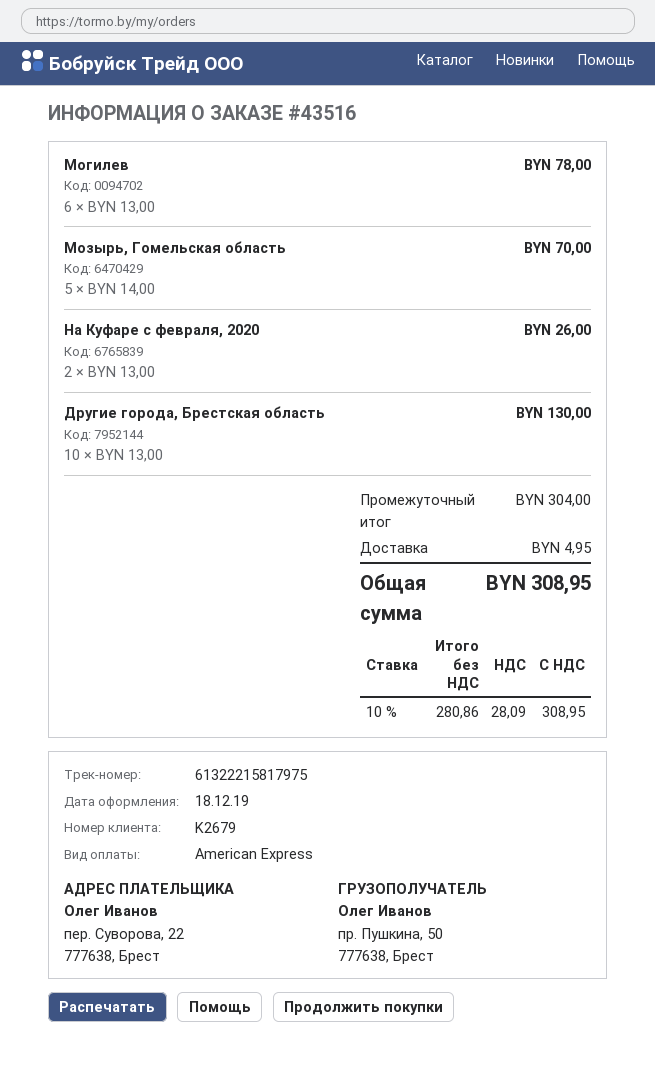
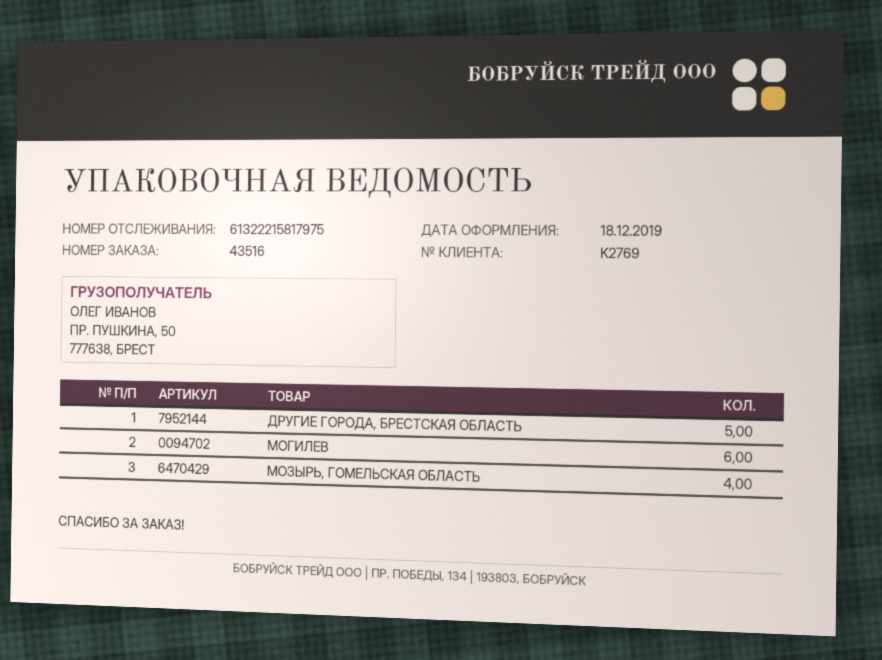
customer number: K2679 -> K2769
Мозырь, Гомельская область: 5 -> 4
На Куфаре с февраля, 2020: 2 -> none
Другие города, Брестская область: 10 -> 5

